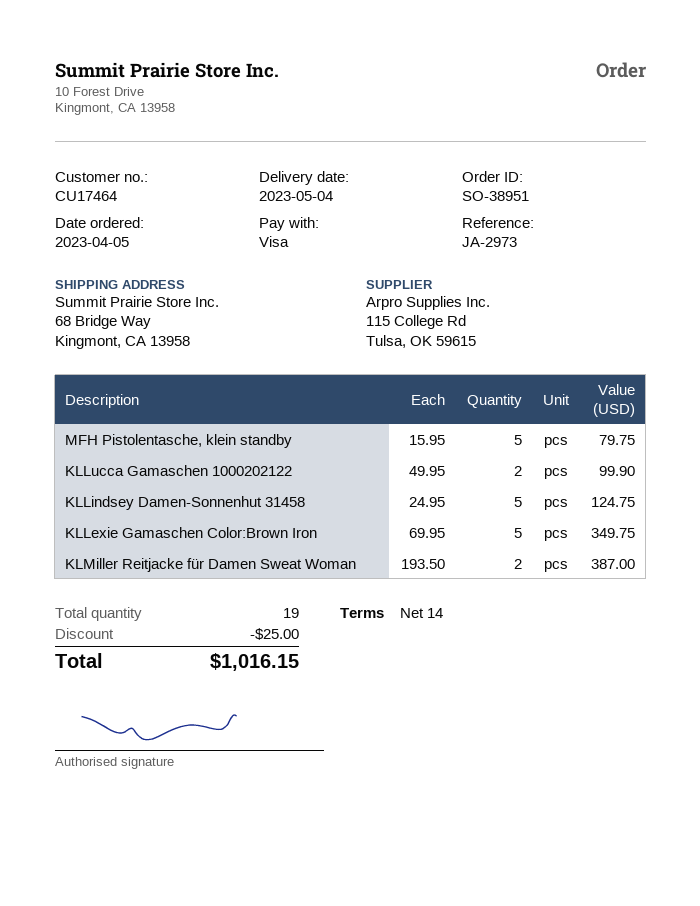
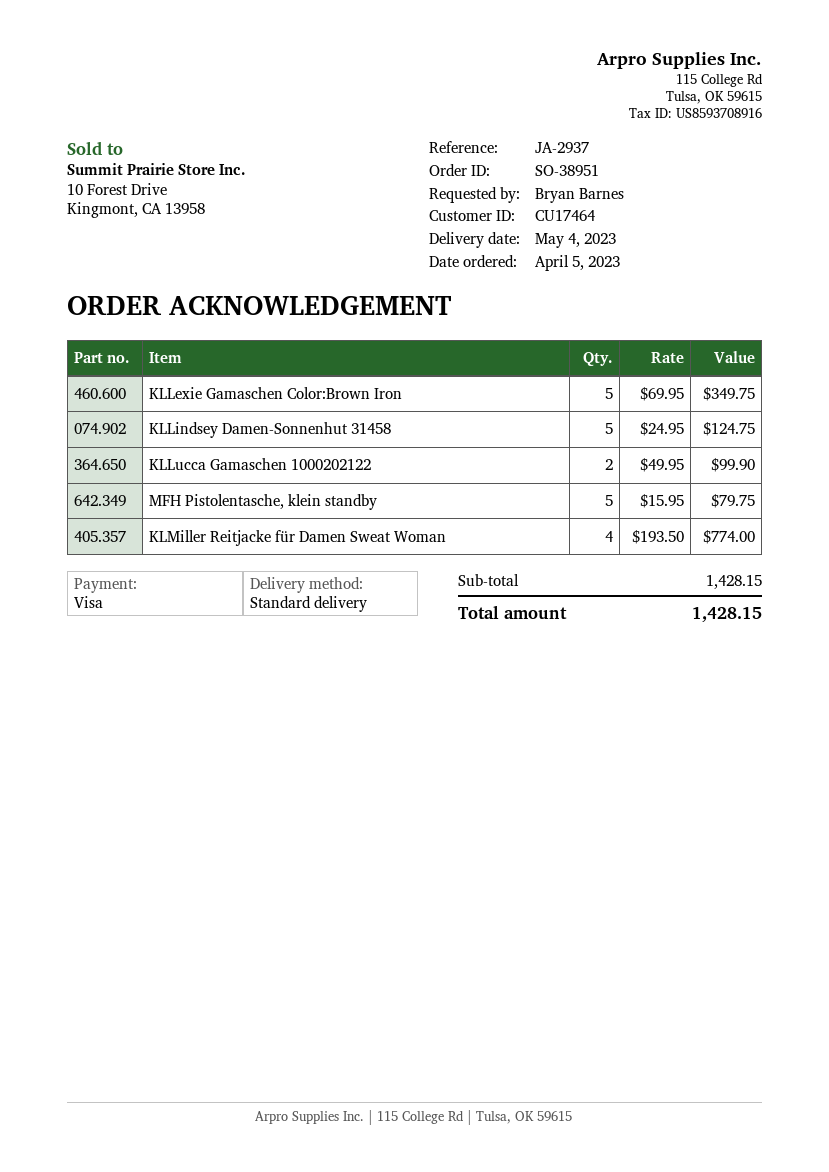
reference: JA-2973 -> JA-2937
KLMiller Reitjacke für Damen Sweat Woman: 2 x 193.50 = 387.00 -> 4 x 193.50 = 774.00
discount: 25.00 -> none
total: 1016.15 -> 1428.15

